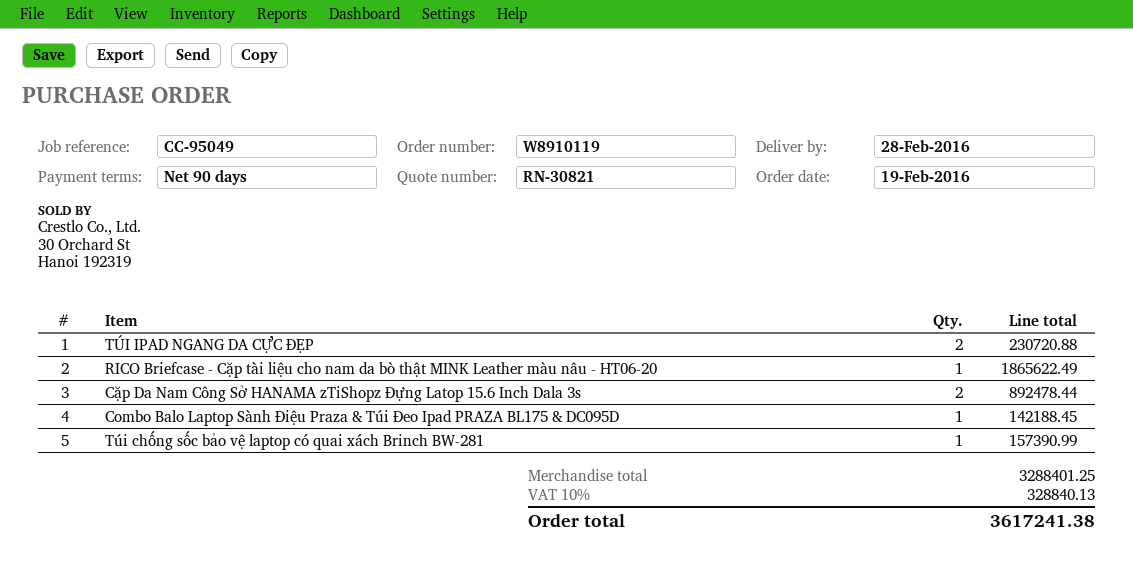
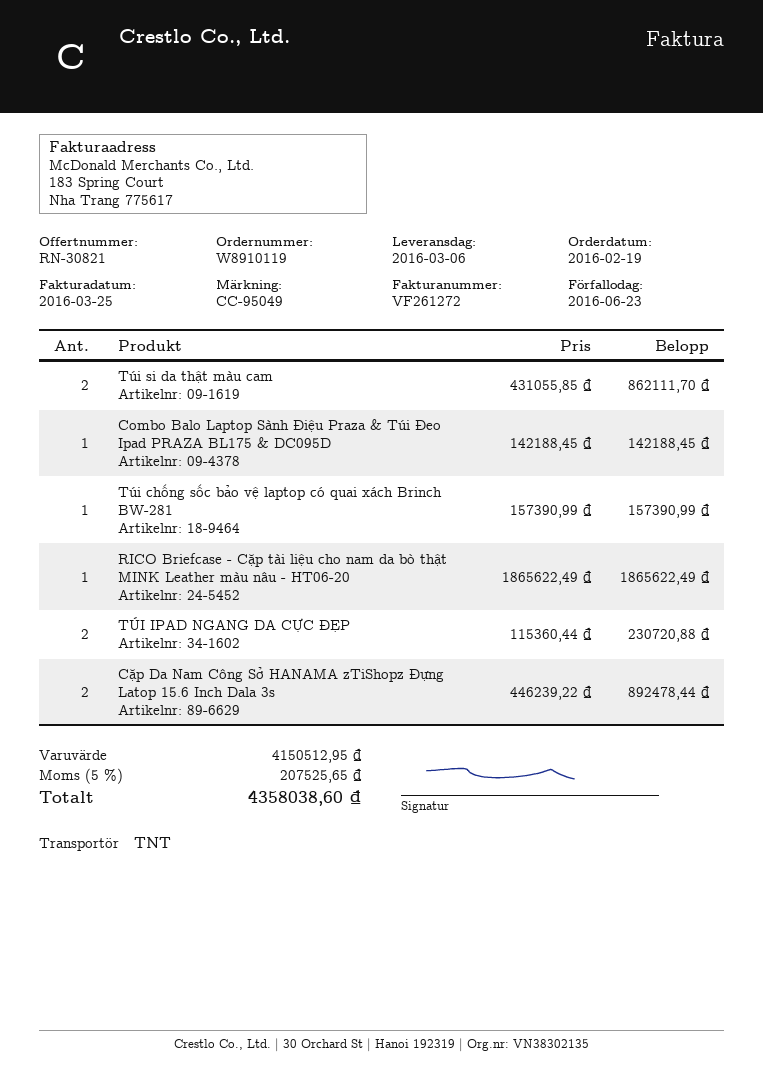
delivery date: 2016-02-28 -> 2016-03-06
Túi si da thật màu cam: none -> 2 for 862111.70
subtotal: 3288401.25 -> 4150512.95
tax: 10% = 328840.13 -> 5% = 207525.65
total: 3617241.38 -> 4358038.60

